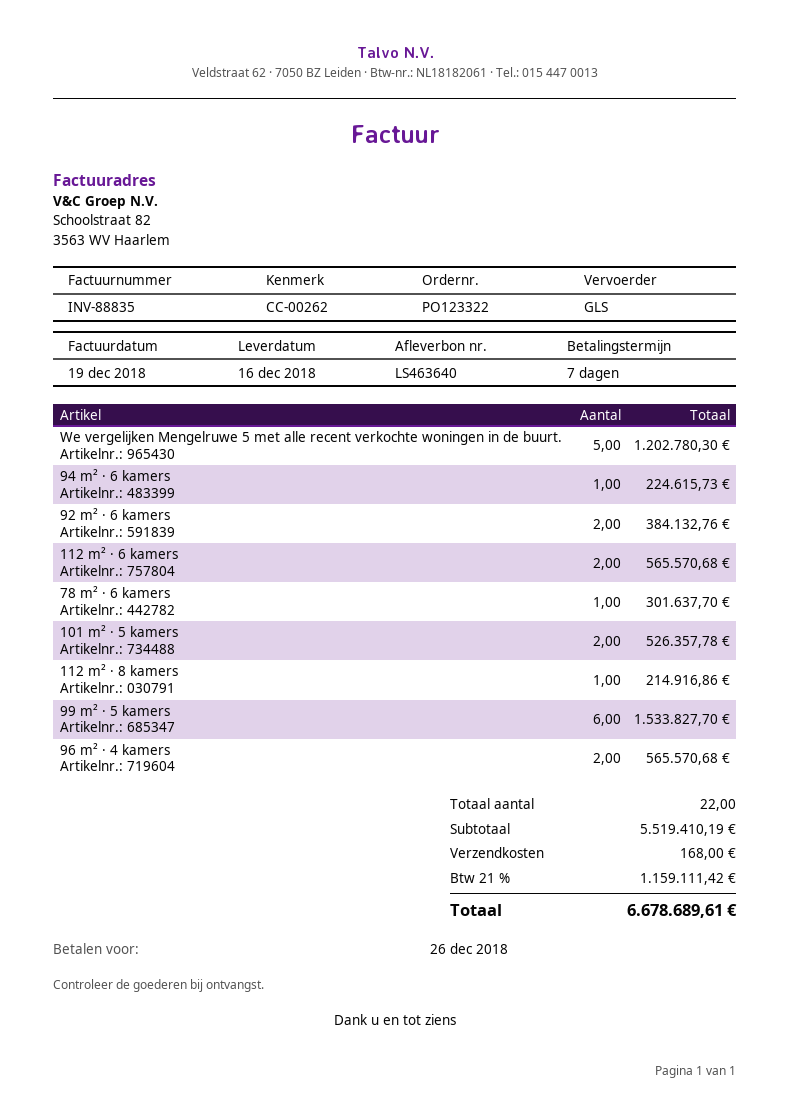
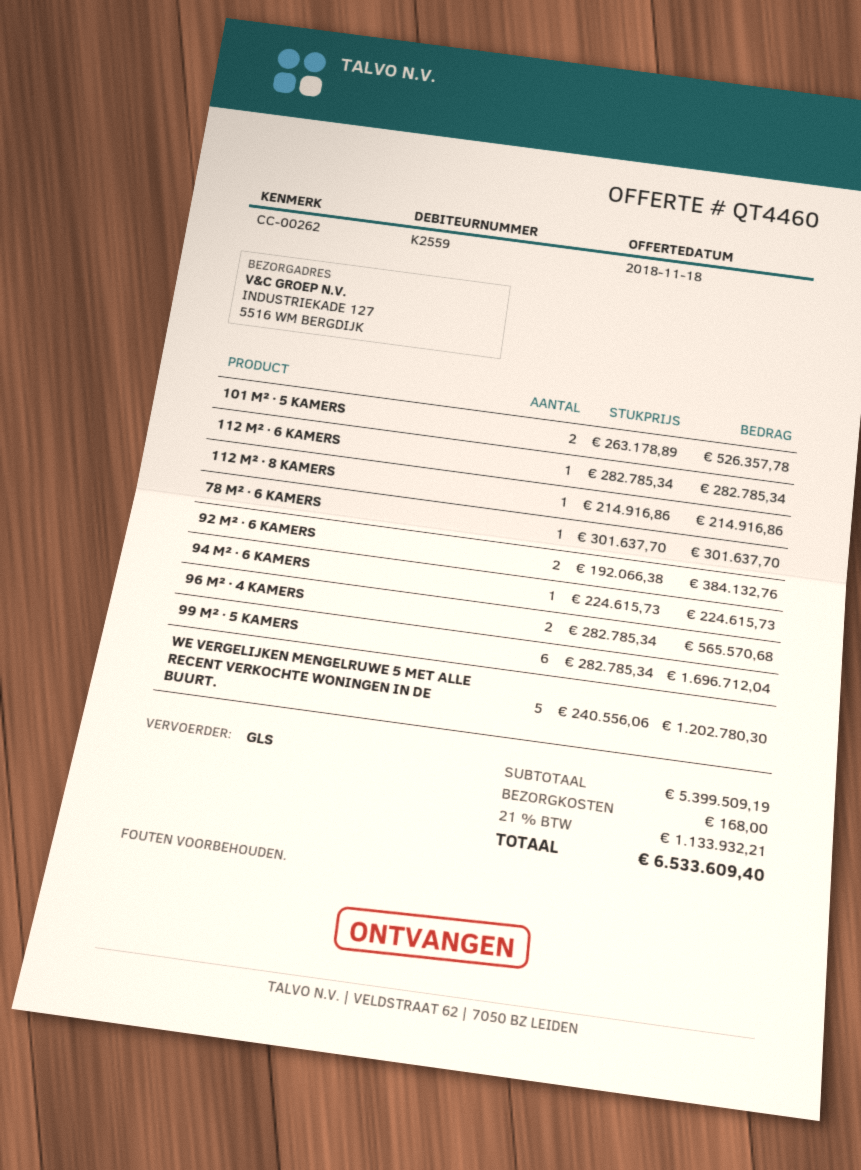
112 m² · 6 kamers: 2 for 565570.68 -> 1 for 282785.34
99 m² · 5 kamers: 6 for 1533827.70 -> 6 for 1696712.04
subtotal: 5519410.19 -> 5399509.19
tax: 21% = 1159111.42 -> 21% = 1133932.21
total: 6678689.61 -> 6533609.40

